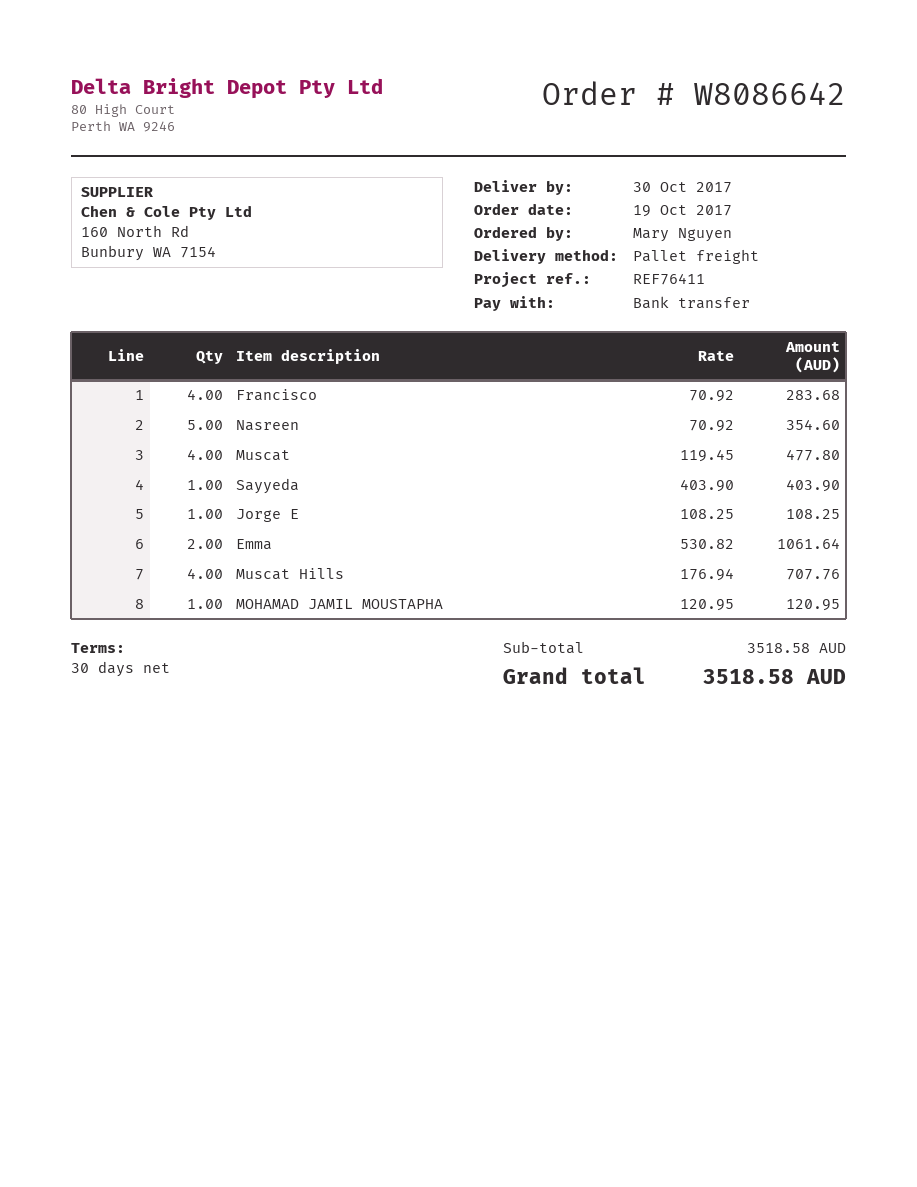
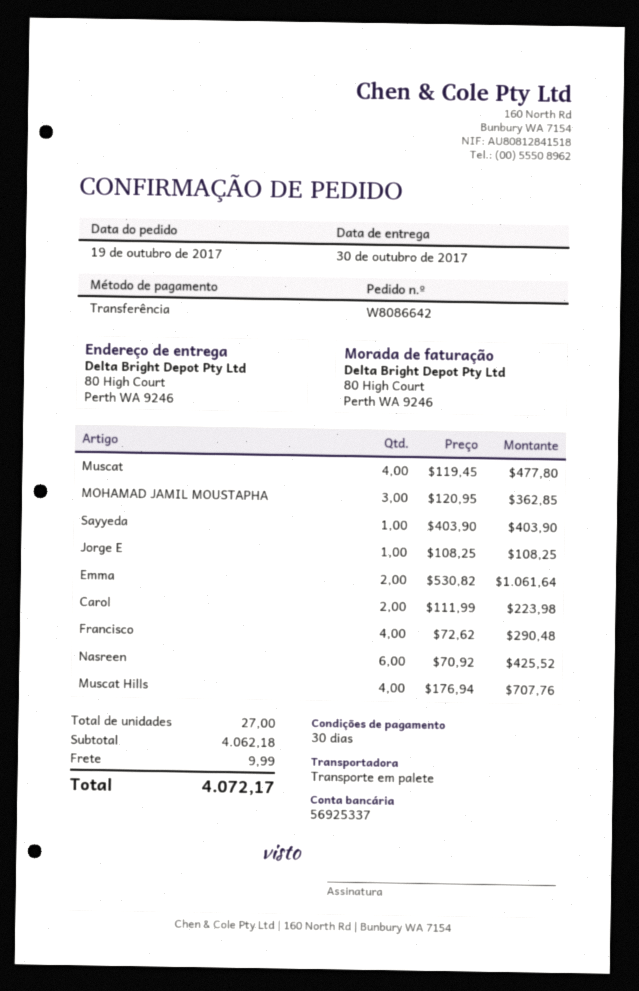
Francisco: 4 x 70.92 = 283.68 -> 4 x 72.62 = 290.48
Nasreen: 5 x 70.92 = 354.60 -> 6 x 70.92 = 425.52
MOHAMAD JAMIL MOUSTAPHA: 1 x 120.95 = 120.95 -> 3 x 120.95 = 362.85
Carol: none -> 2 x 111.99 = 223.98
subtotal: 3518.58 -> 4062.18
shipping: none -> 9.99
total: 3518.58 -> 4072.17

